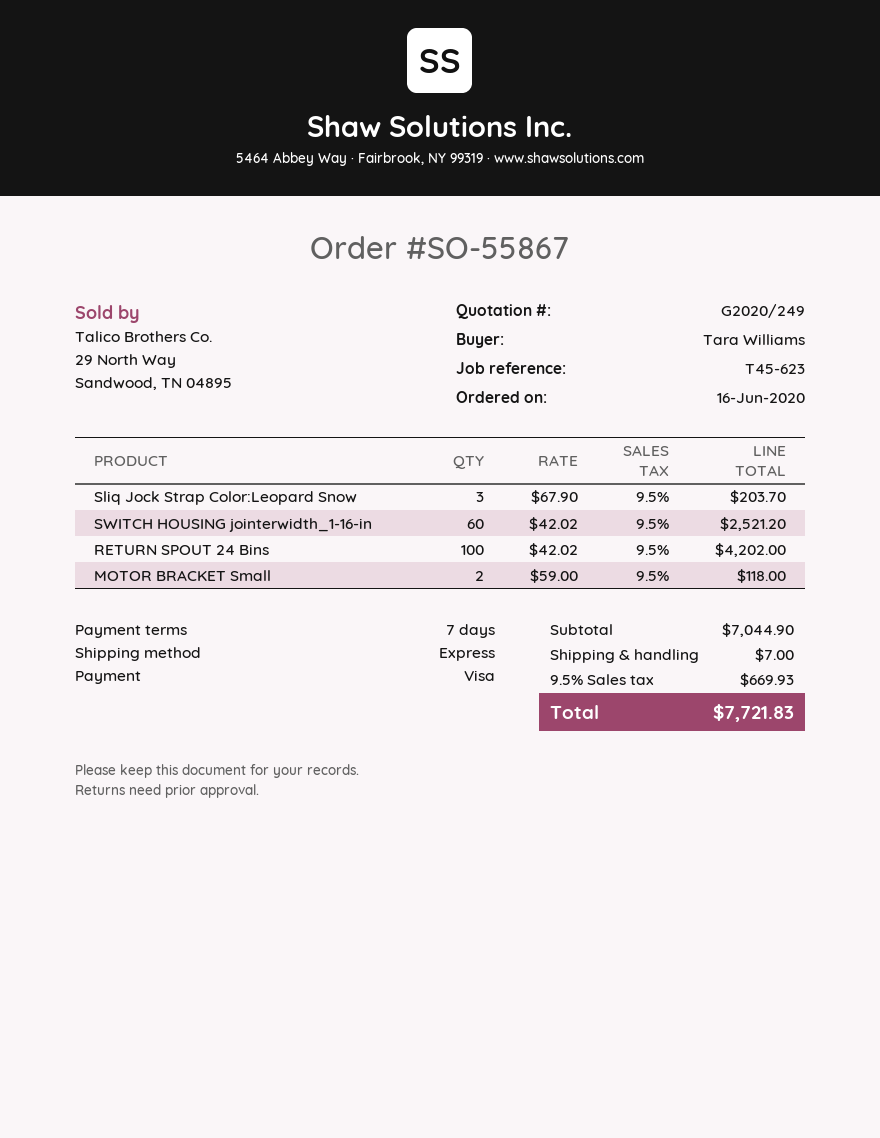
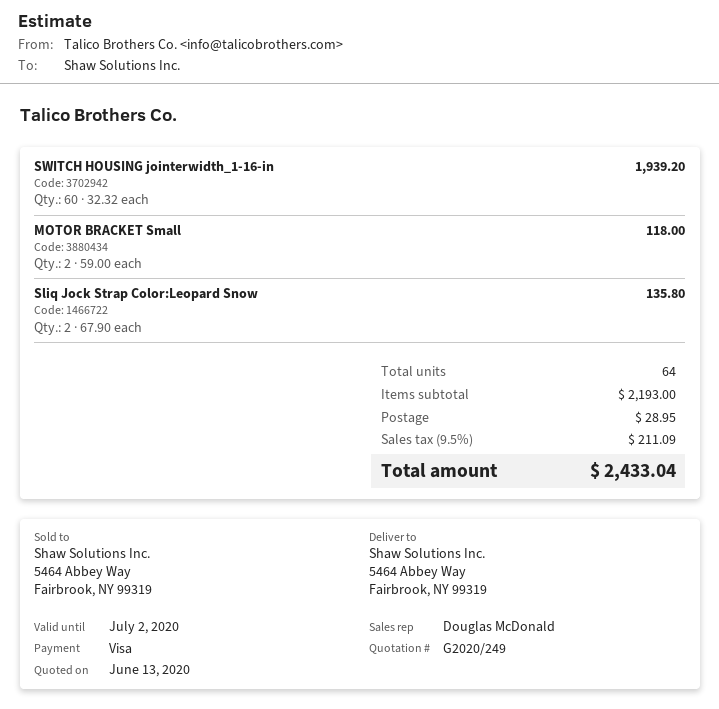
Sliq Jock Strap Color:Leopard Snow: 3 x 67.90 = 203.70 -> 2 x 67.90 = 135.80
SWITCH HOUSING jointerwidth_1-16-in: 60 x 42.02 = 2521.20 -> 60 x 32.32 = 1939.20
RETURN SPOUT 24 Bins: 100 x 42.02 = 4202.00 -> none
subtotal: 7044.90 -> 2193.00
shipping: 7.00 -> 28.95
tax: 9.5% = 669.93 -> 9.5% = 211.09
total: 7721.83 -> 2433.04

